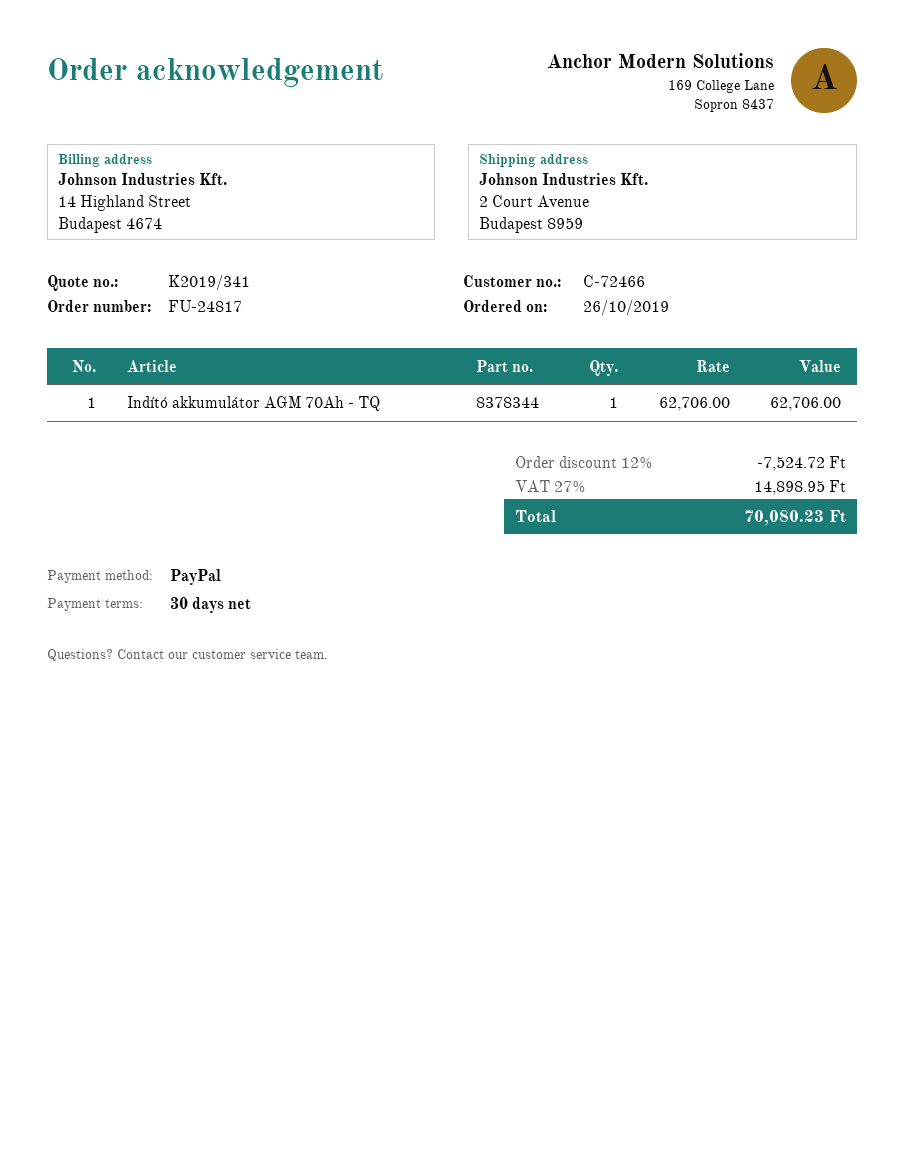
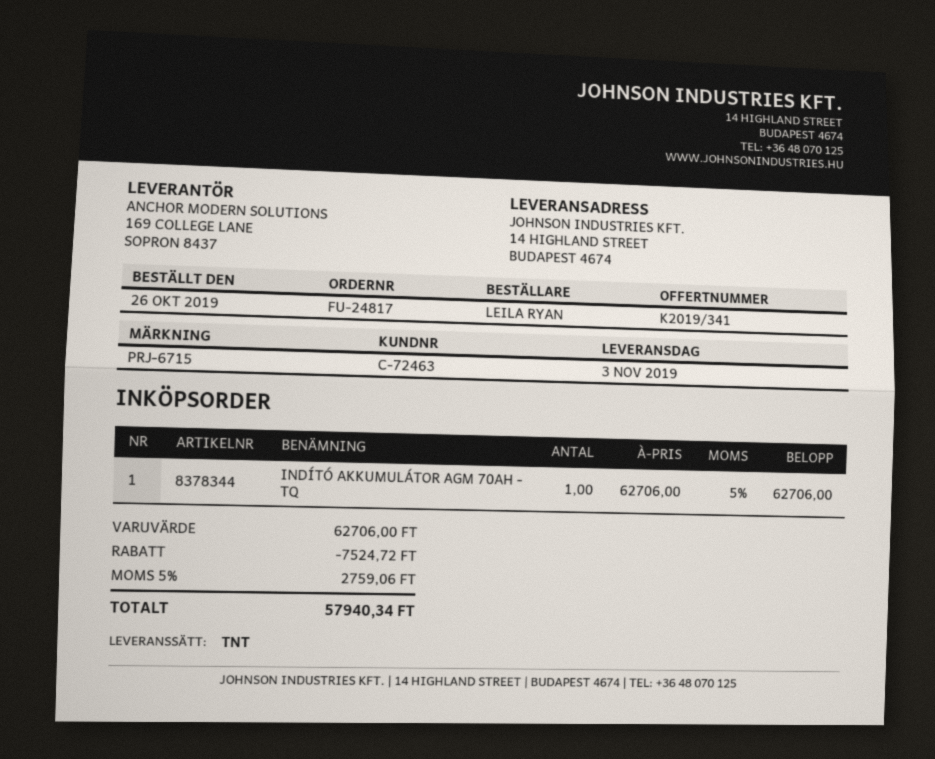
customer number: C-72466 -> C-72463
ship to: 2 Court Avenue, Budapest 8959 -> 14 HIGHLAND STREET, BUDAPEST 4674
tax: 27% = 14898.95 -> 5% = 2759.06
total: 70080.23 -> 57940.34

